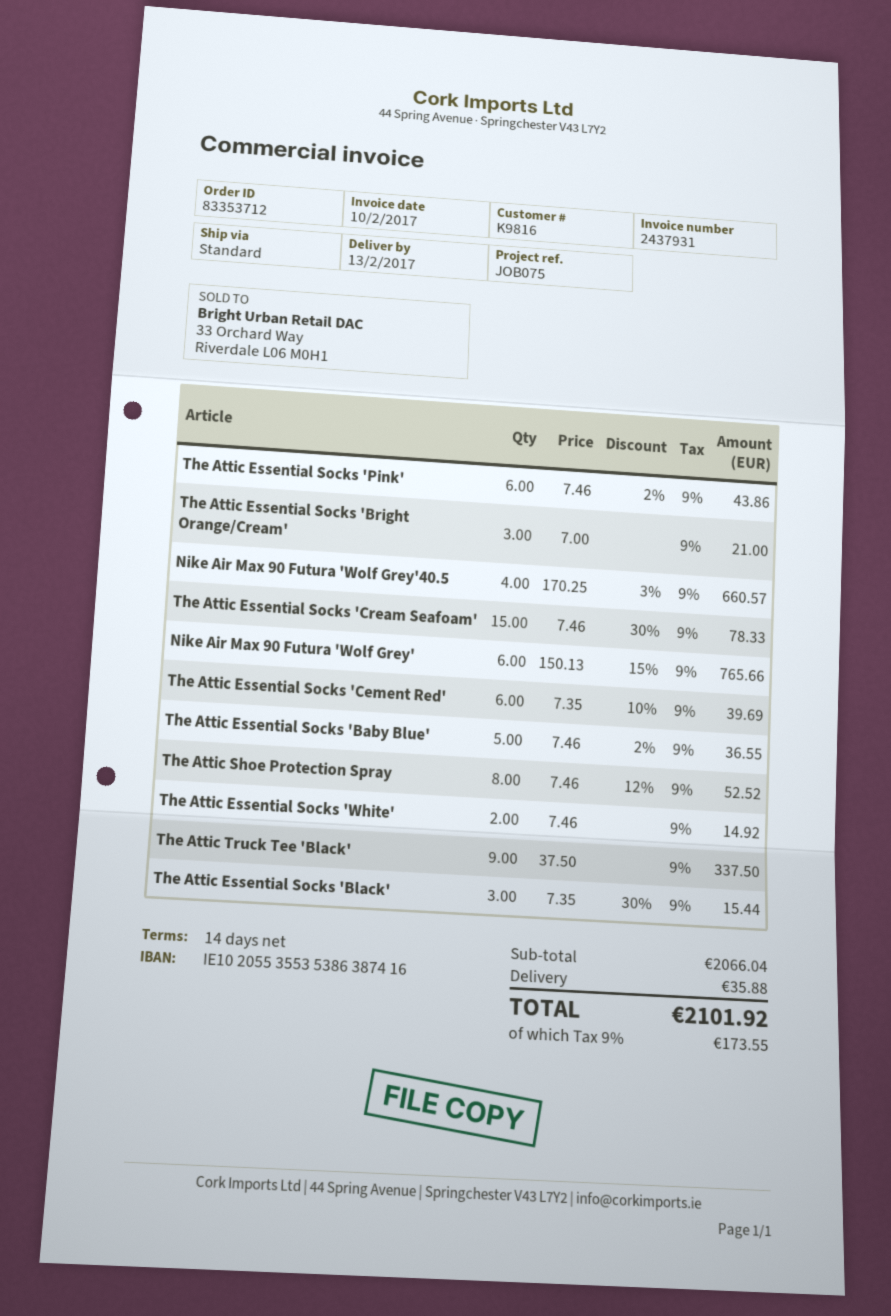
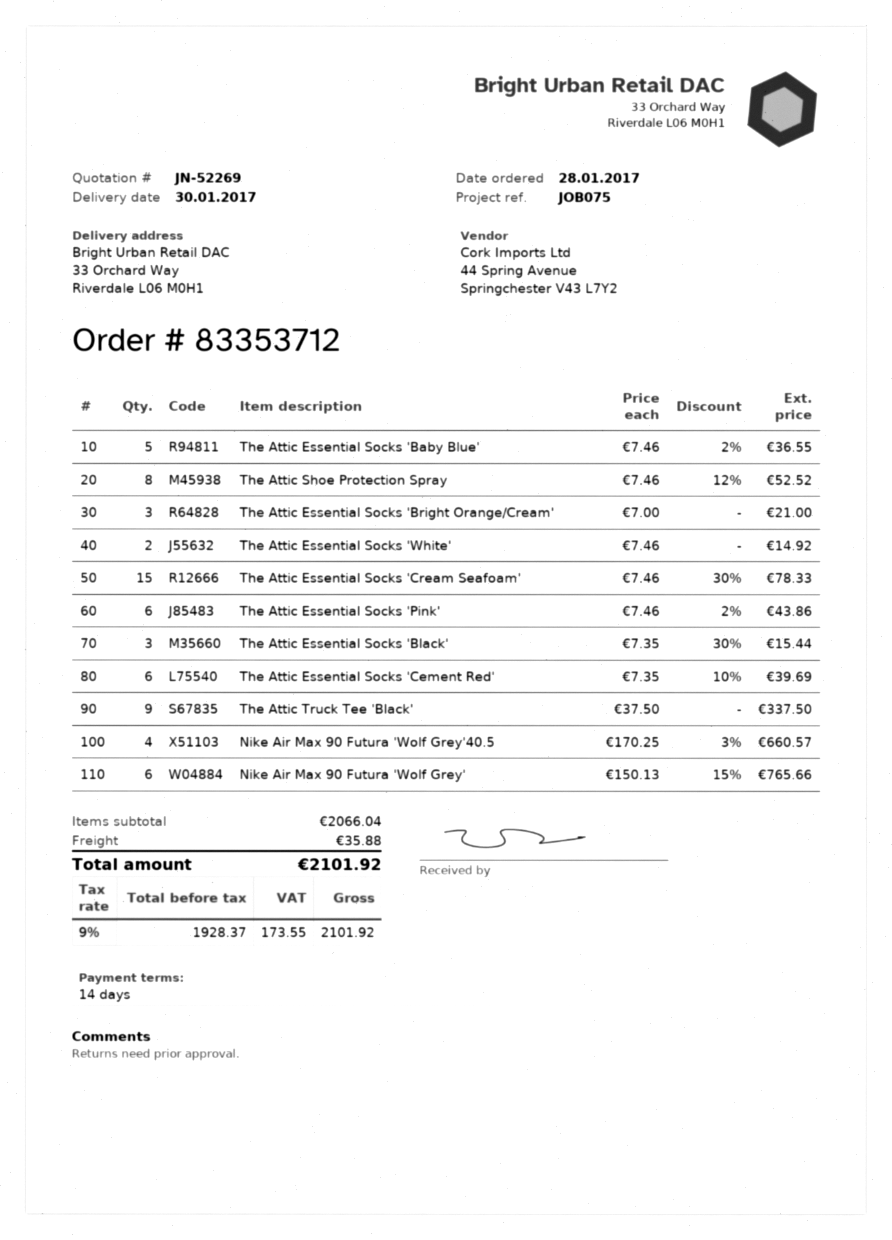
delivery date: 2017-02-13 -> 2017-01-30

